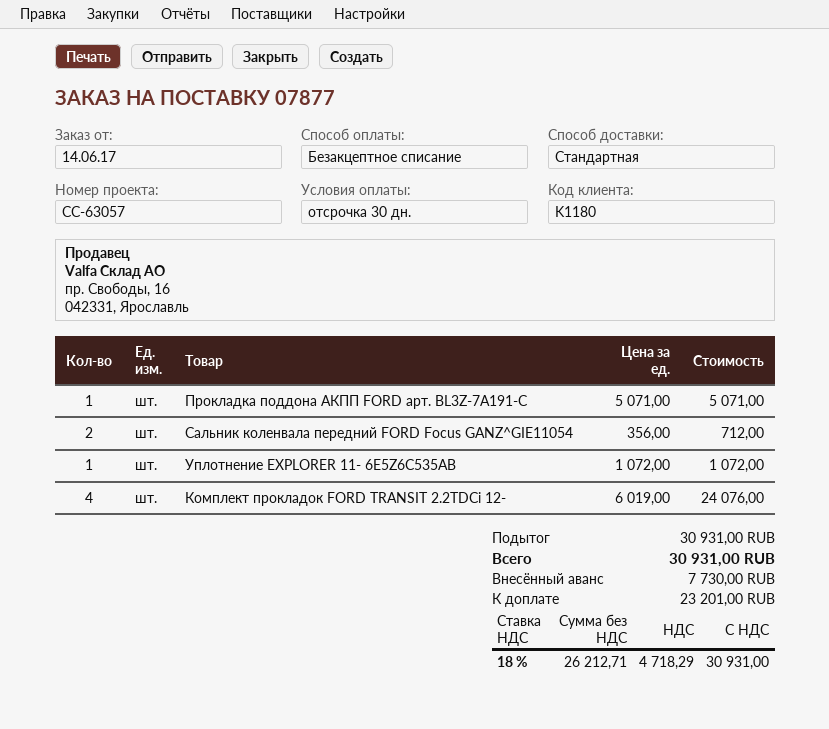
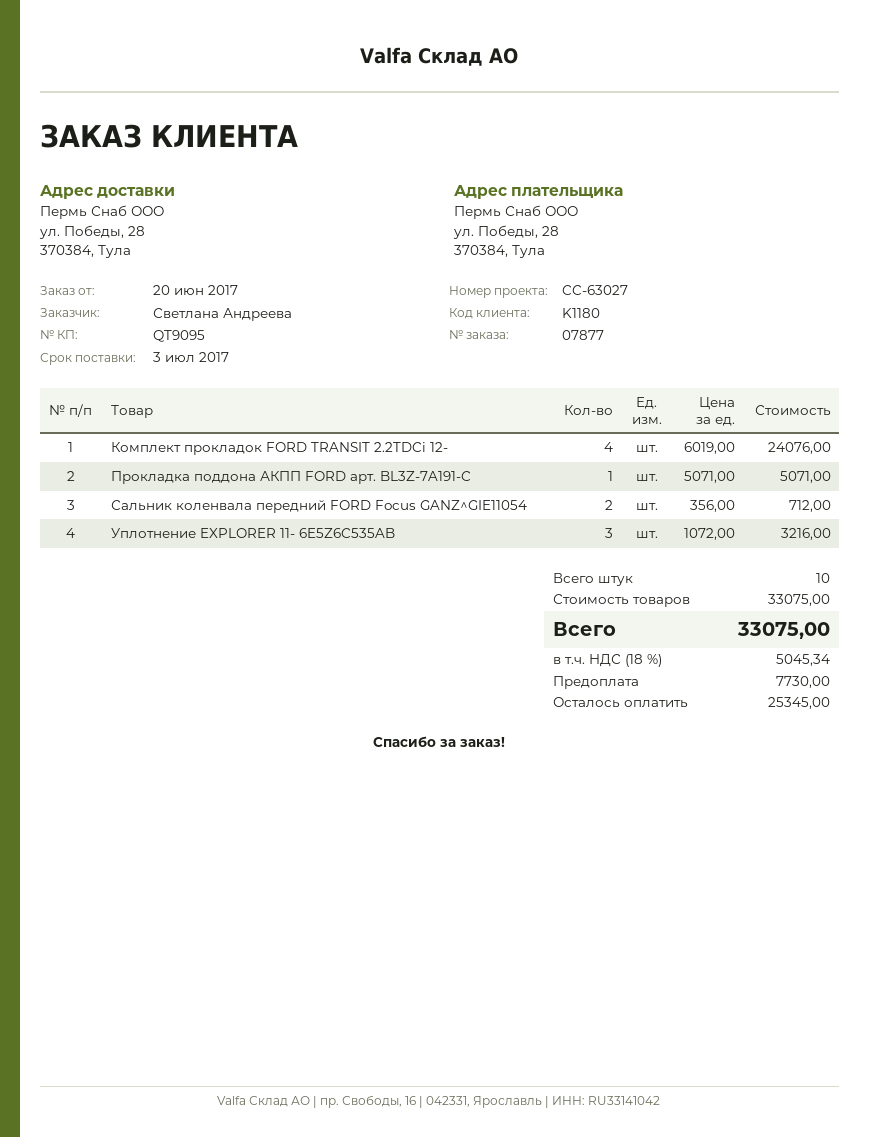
order date: 2017-06-14 -> 2017-06-20
reference: CC-63057 -> CC-63027
Уплотнение EXPLORER 11- 6E5Z6C535AB: 1 x 1072.00 = 1072.00 -> 3 x 1072.00 = 3216.00
subtotal: 30931.00 -> 33075.00
tax: 18% = 4718.29 -> 18% = 5045.34
total: 30931.00 -> 33075.00
balance: 23201.00 -> 25345.00

